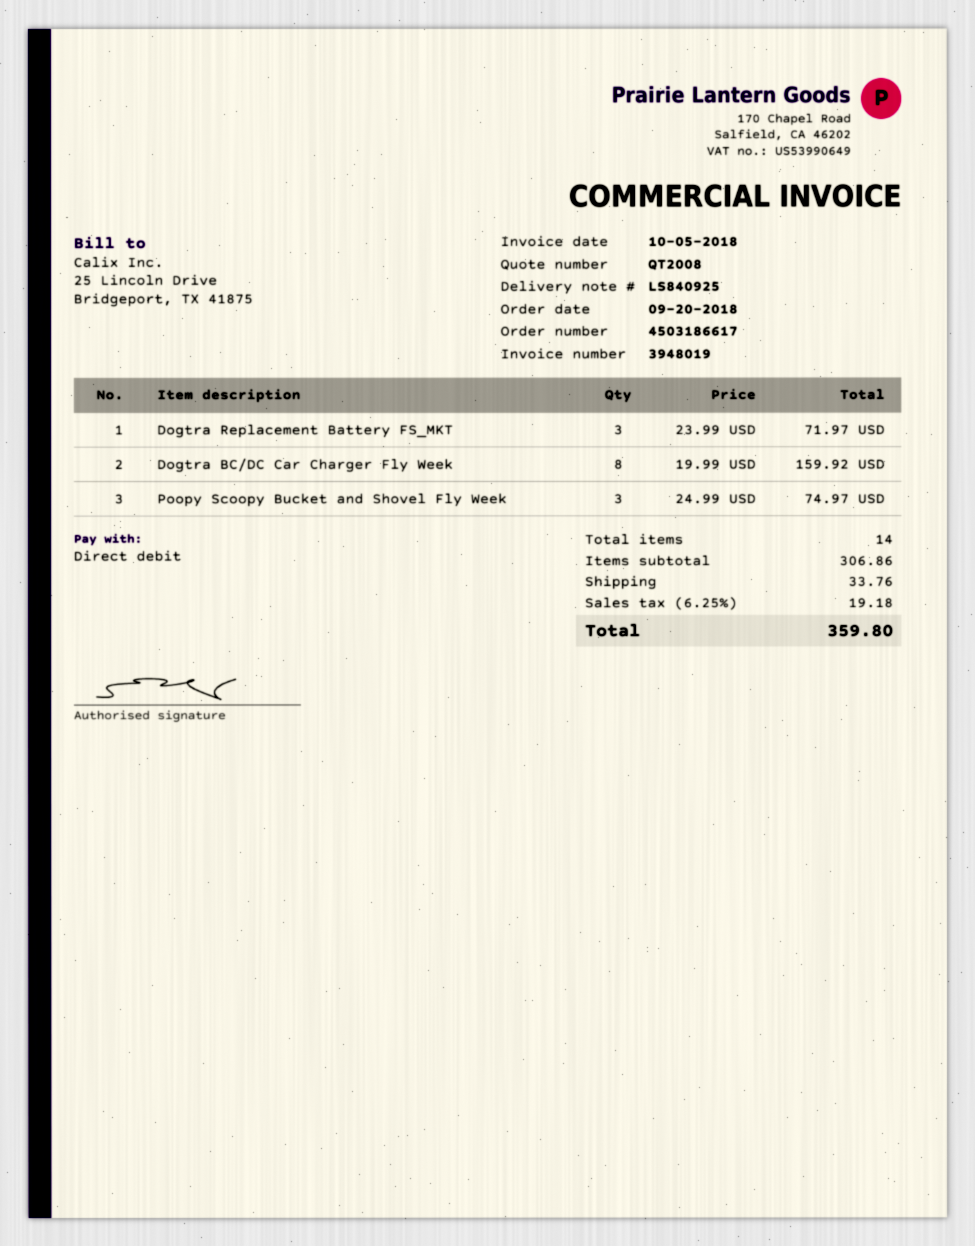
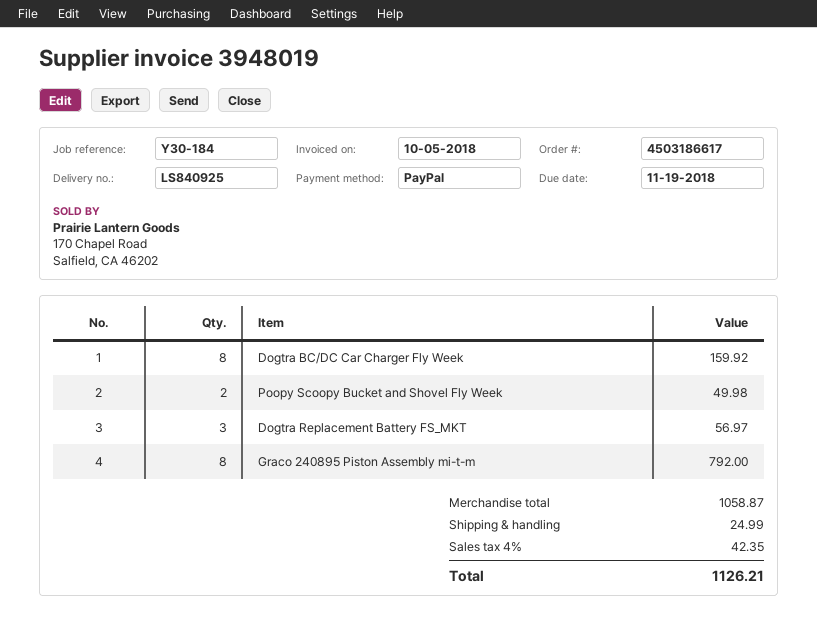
payment method: direct debit -> PayPal
Dogtra Replacement Battery FS_MKT: 3 for 71.97 -> 3 for 56.97
Poopy Scoopy Bucket and Shovel Fly Week: 3 for 74.97 -> 2 for 49.98
Graco 240895 Piston Assembly mi-t-m: none -> 8 for 792.00
subtotal: 306.86 -> 1058.87
shipping: 33.76 -> 24.99
tax: 6.25% = 19.18 -> 4% = 42.35
total: 359.80 -> 1126.21

